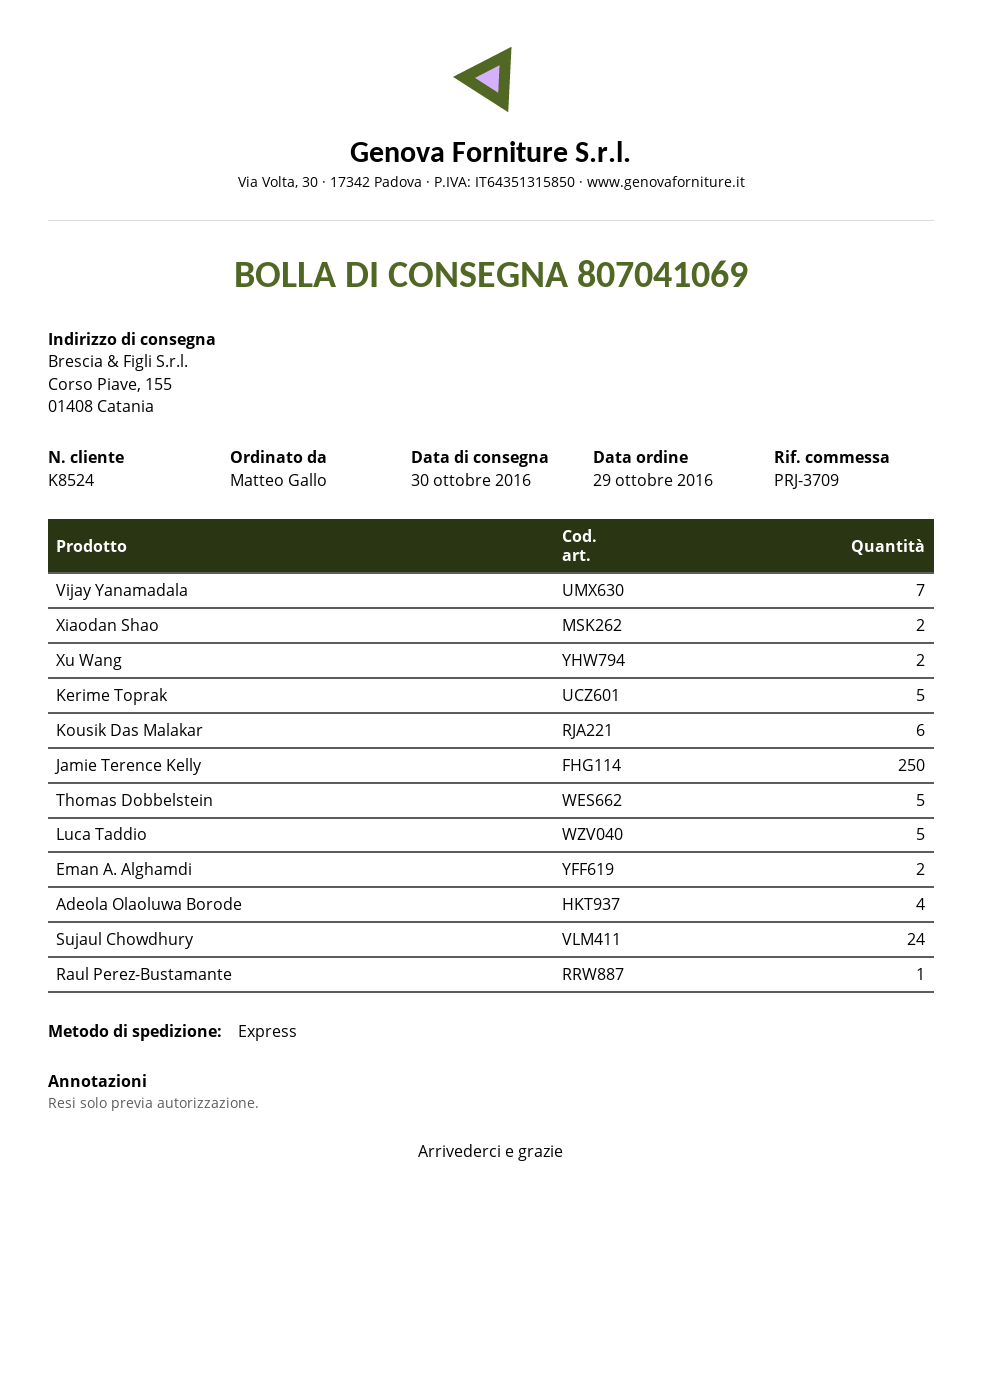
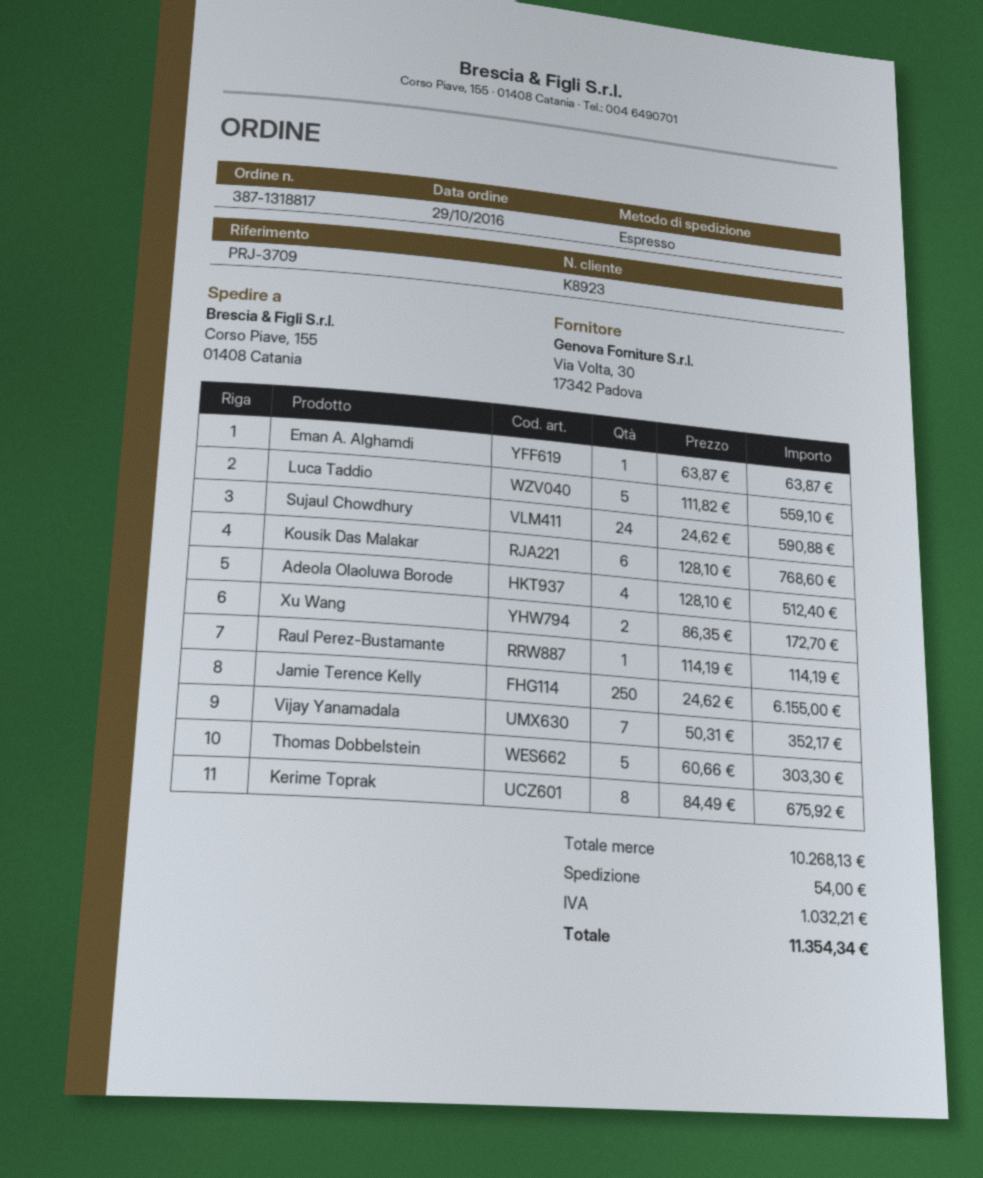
customer number: K8524 -> K8923
Xiaodan Shao: 2 -> none
Kerime Toprak: 5 -> 8
Eman A. Alghamdi: 2 -> 1

